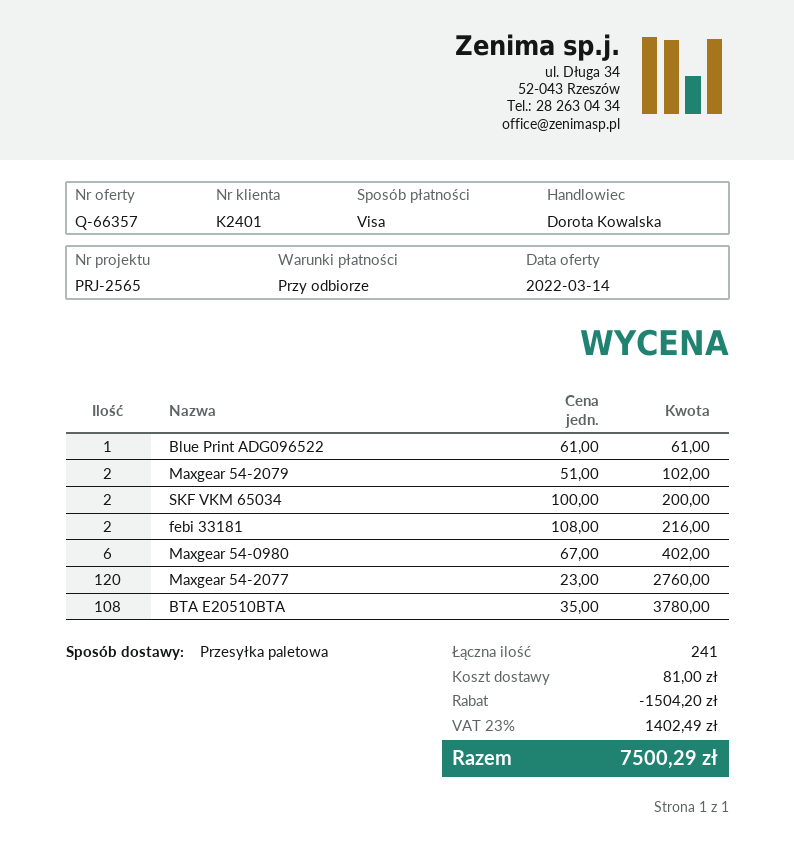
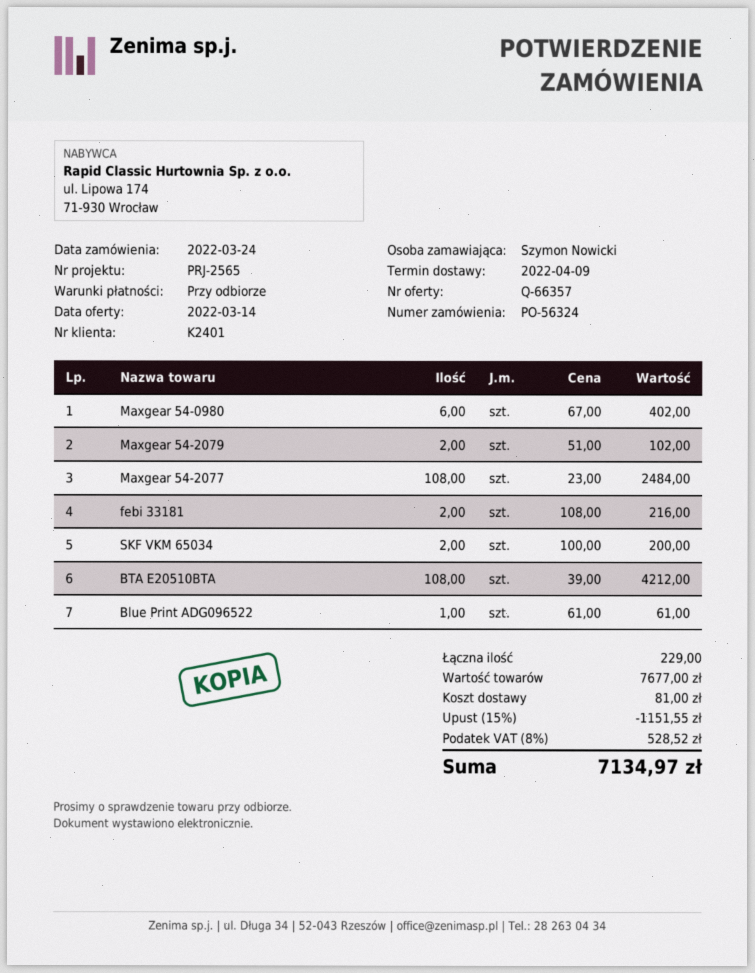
Maxgear 54-2077: 120 x 23.00 = 2760.00 -> 108 x 23.00 = 2484.00
BTA E20510BTA: 108 x 35.00 = 3780.00 -> 108 x 39.00 = 4212.00
total quantity: 241 -> 229
discount: 1504.20 -> 1151.55
tax: 23% = 1402.49 -> 8% = 528.52
total: 7500.29 -> 7134.97

